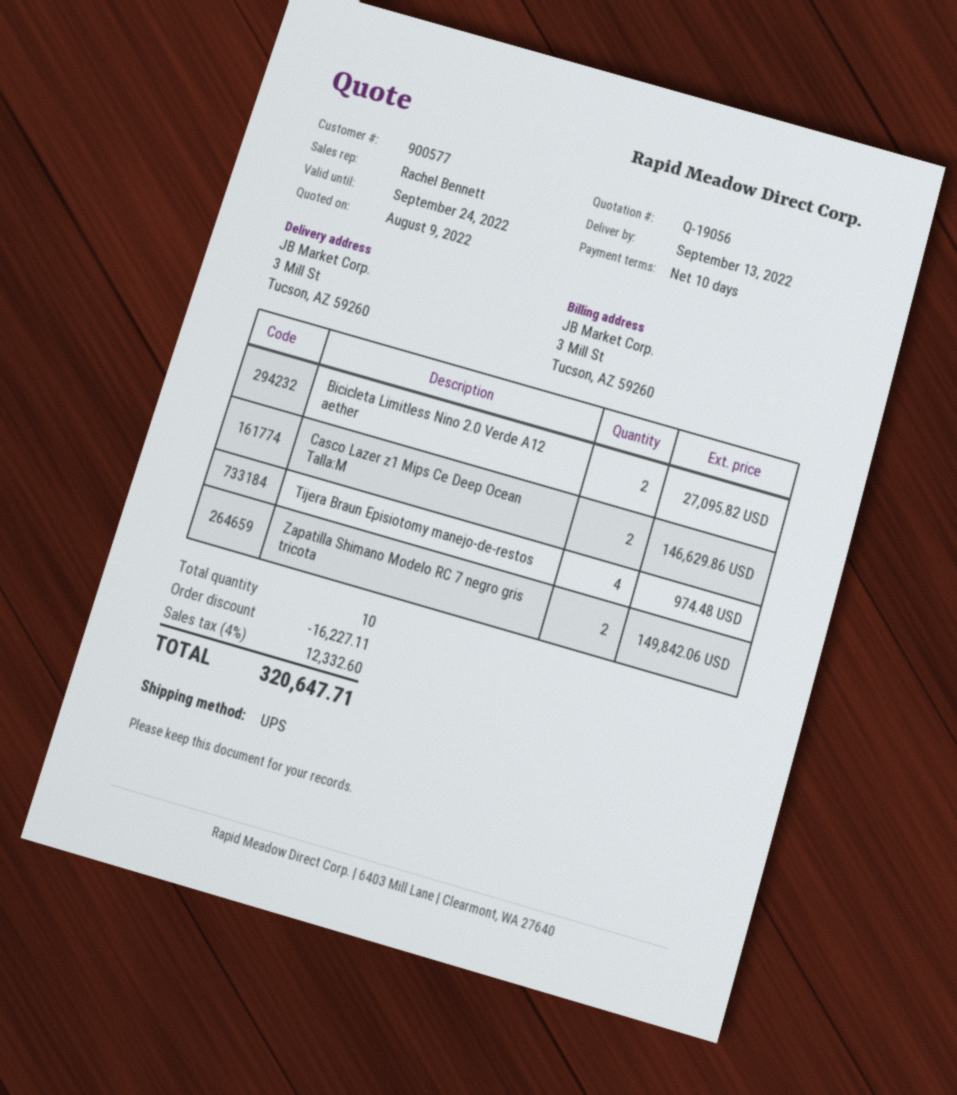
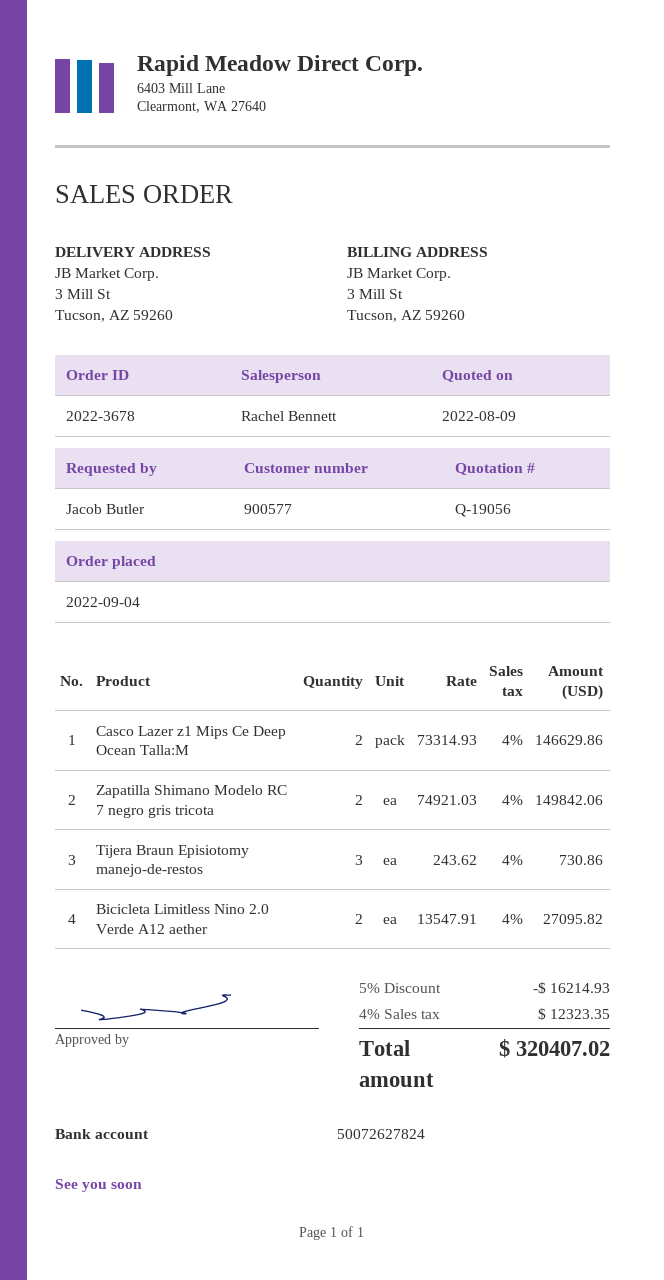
Tijera Braun Episiotomy manejo-de-restos: 4 for 974.48 -> 3 for 730.86
discount: 16227.11 -> 16214.93
tax: 4% = 12332.60 -> 4% = 12323.35
total: 320647.71 -> 320407.02

